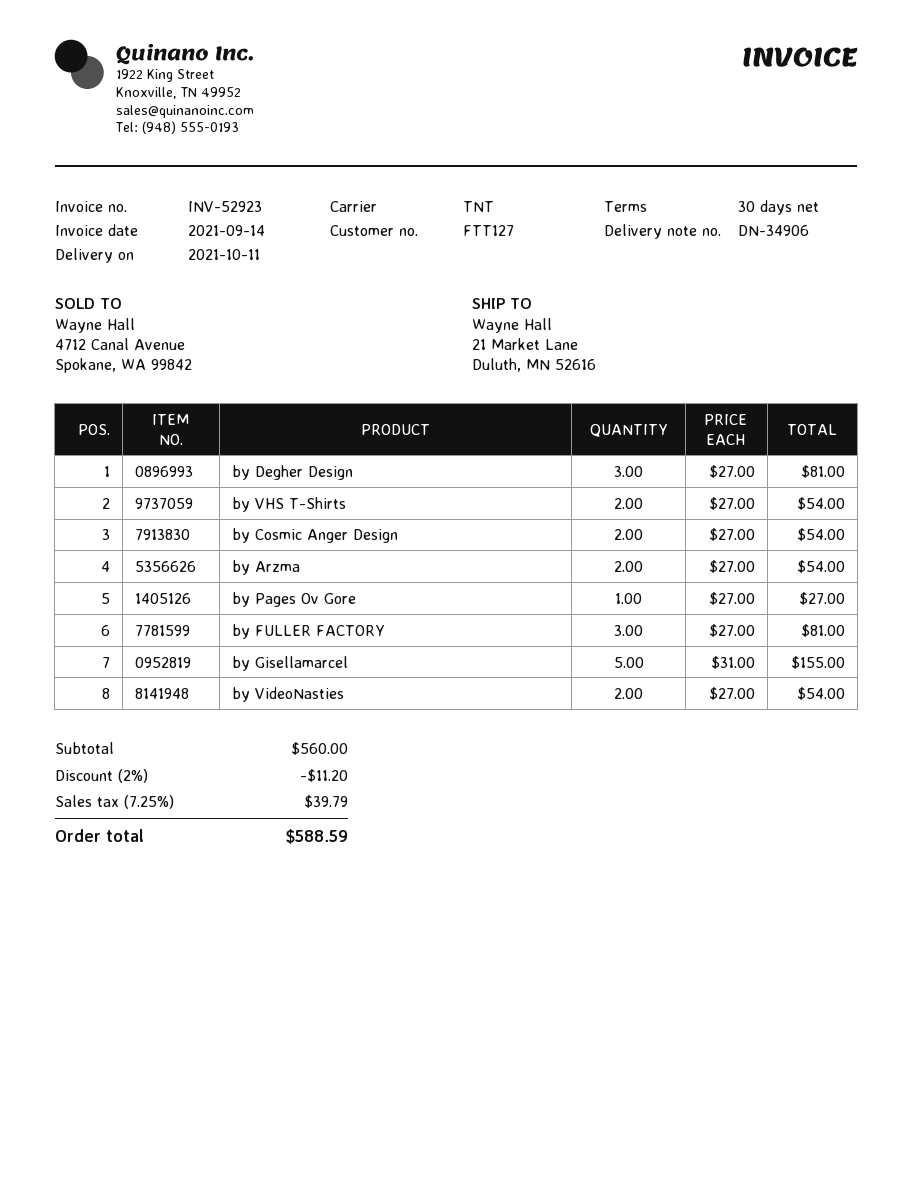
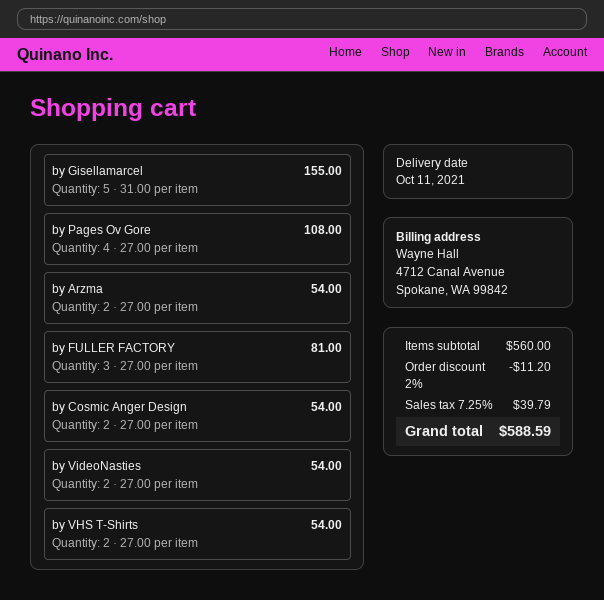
by Degher Design: 3 x 27.00 = 81.00 -> none
by Pages Ov Gore: 1 x 27.00 = 27.00 -> 4 x 27.00 = 108.00

